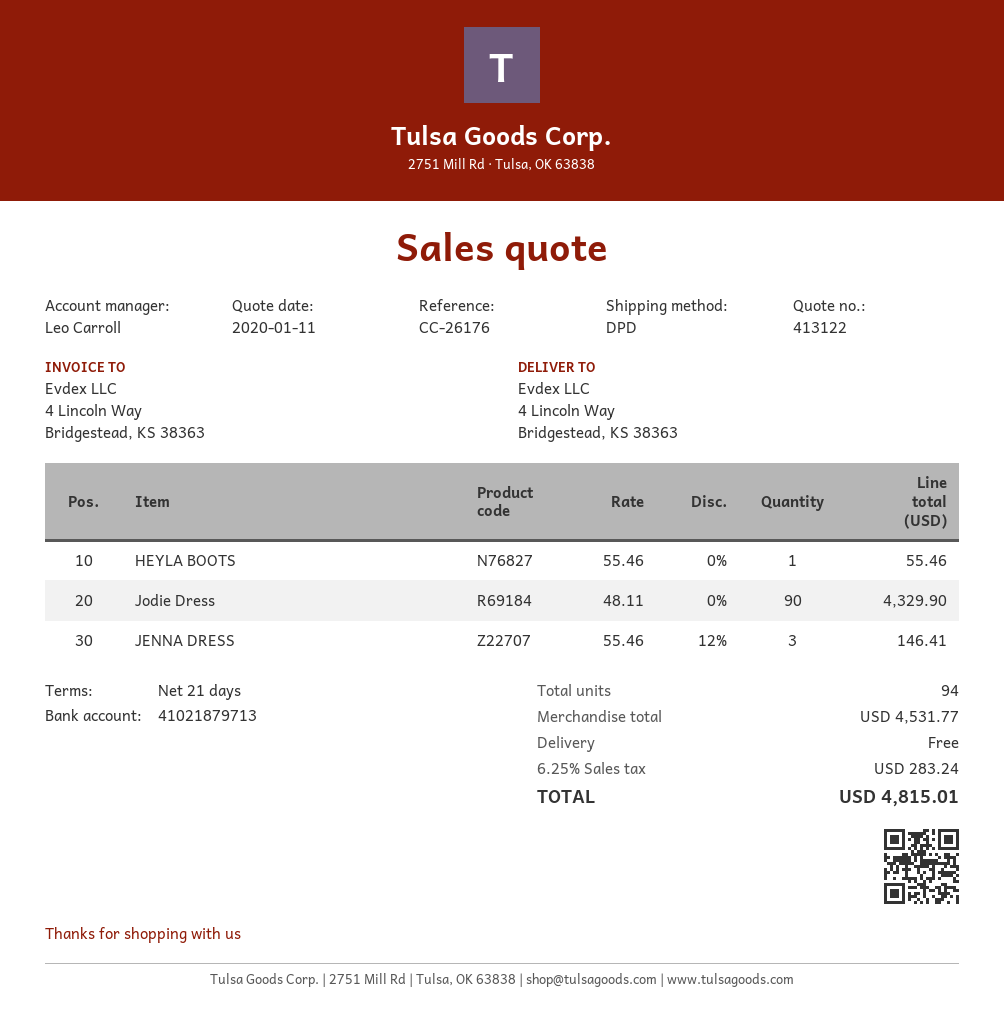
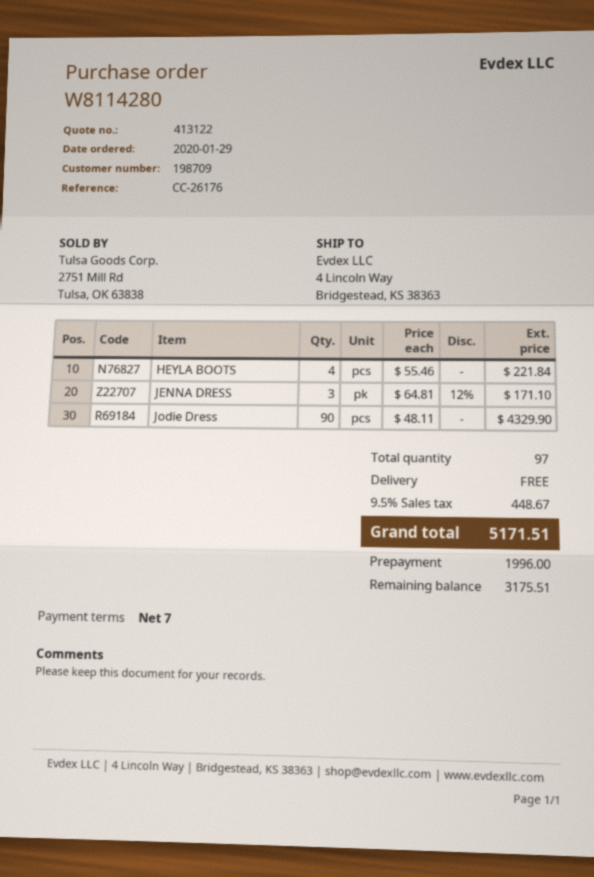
payment terms: 21 days -> 7 days
HEYLA BOOTS: 1 x 55.46 = 55.46 -> 4 x 55.46 = 221.84
JENNA DRESS: 3 x 55.46 - 12% = 146.41 -> 3 x 64.81 - 12% = 171.10
total quantity: 94 -> 97
tax: 6.25% = 283.24 -> 9.5% = 448.67
total: 4815.01 -> 5171.51

